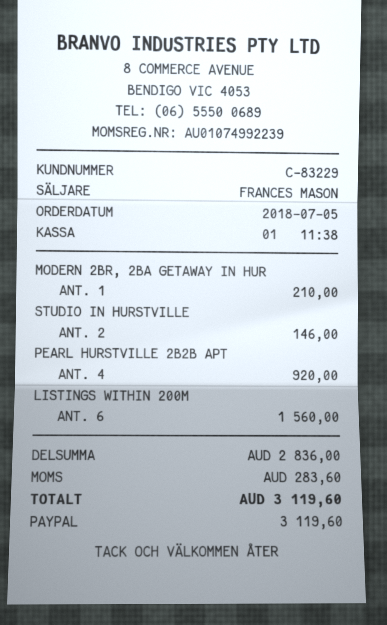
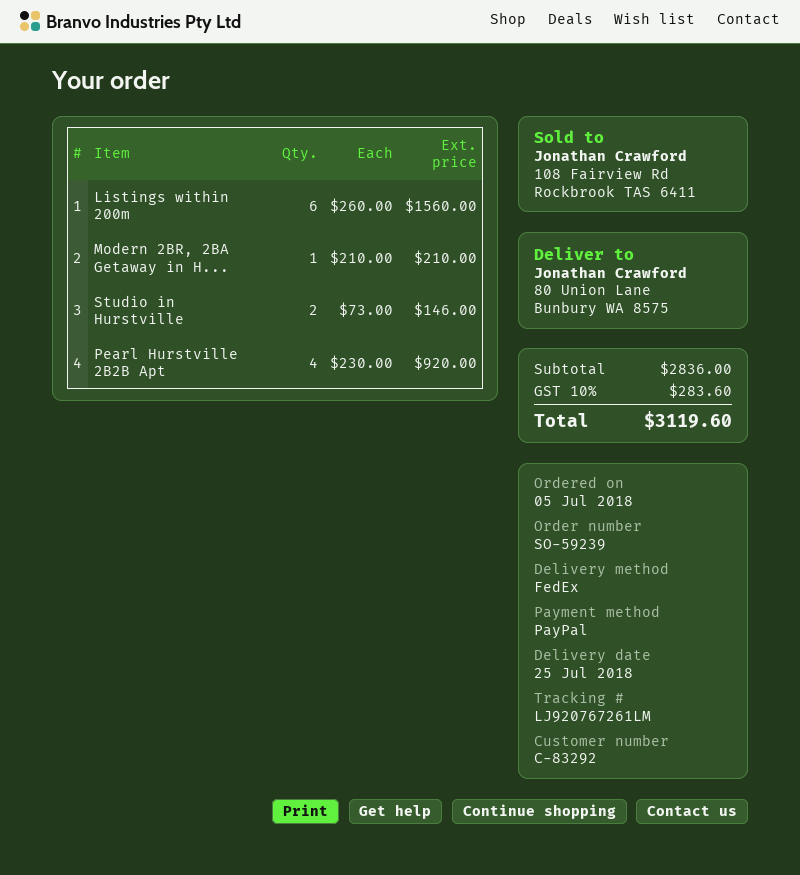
customer number: C-83229 -> C-83292

